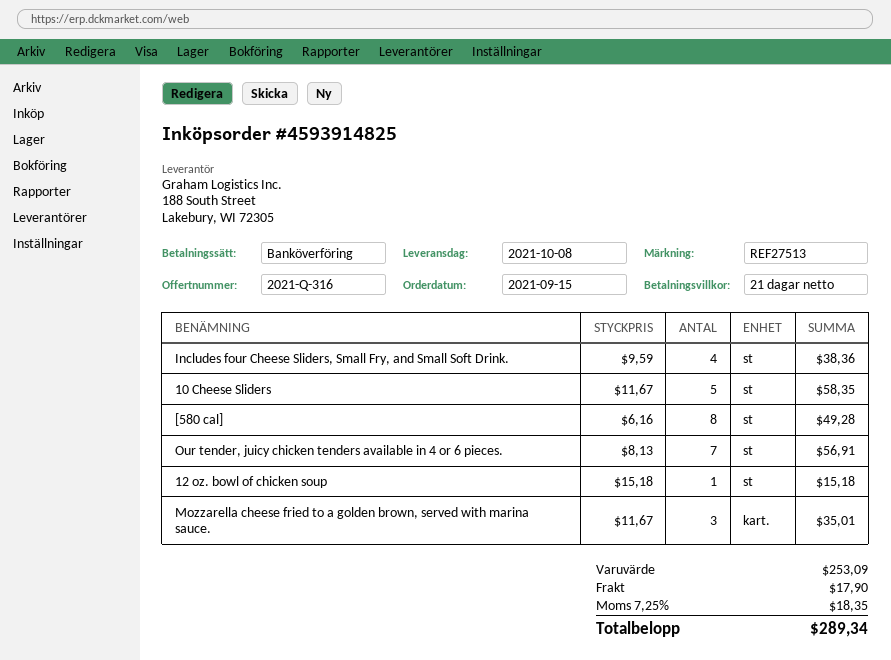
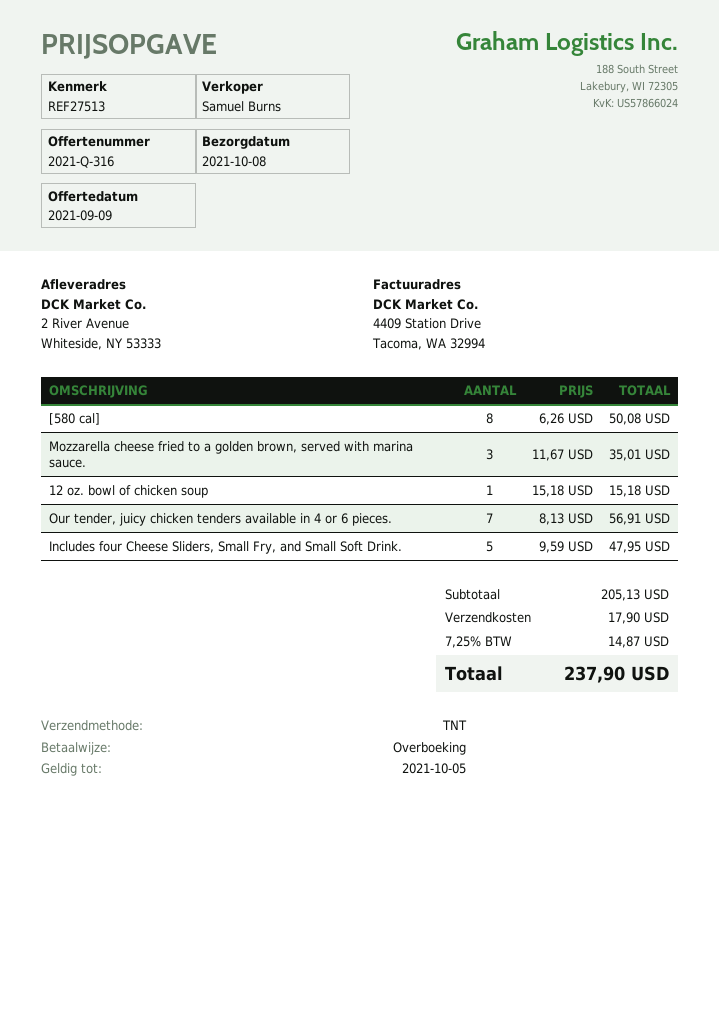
Includes four Cheese Sliders, Small Fry, and Small Soft Drink.: 4 x 9.59 = 38.36 -> 5 x 9.59 = 47.95
10 Cheese Sliders: 5 x 11.67 = 58.35 -> none
[580 cal]: 8 x 6.16 = 49.28 -> 8 x 6.26 = 50.08
subtotal: 253.09 -> 205.13
tax: 7.25% = 18.35 -> 7.25% = 14.87
total: 289.34 -> 237.90

